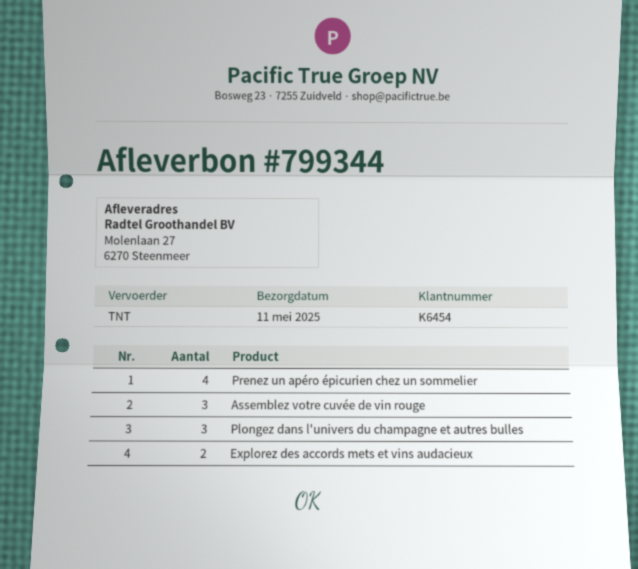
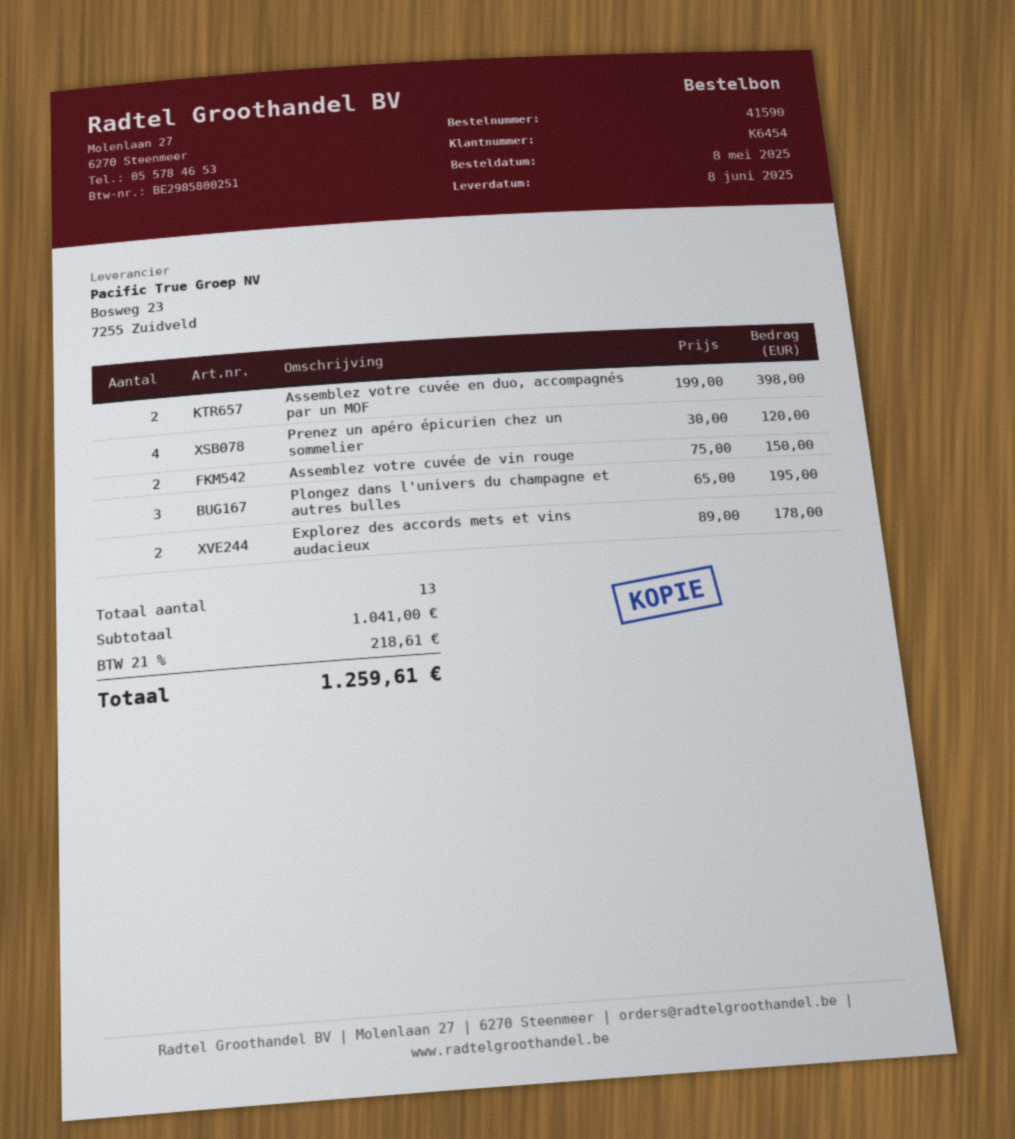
delivery date: 2025-05-11 -> 2025-06-08
Assemblez votre cuvée de vin rouge: 3 -> 2
Assemblez votre cuvée en duo, accompagnés par un MOF: none -> 2

